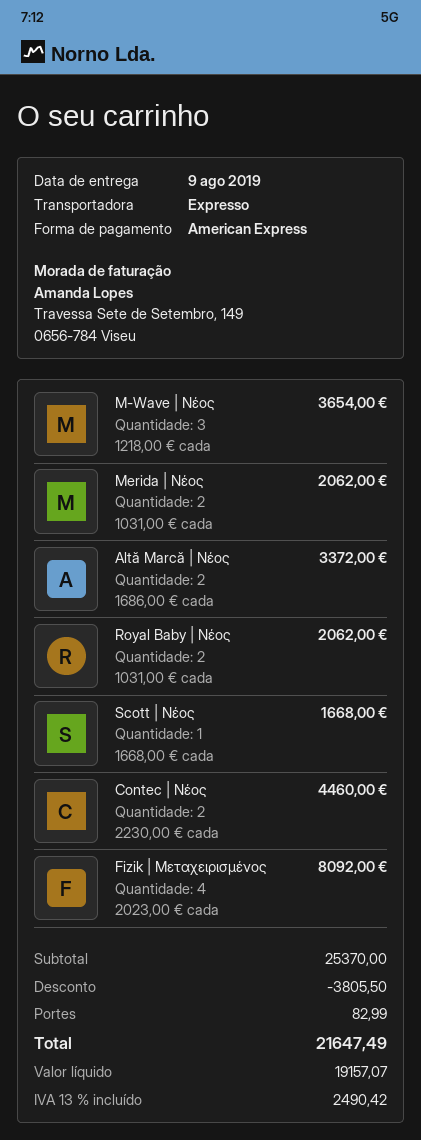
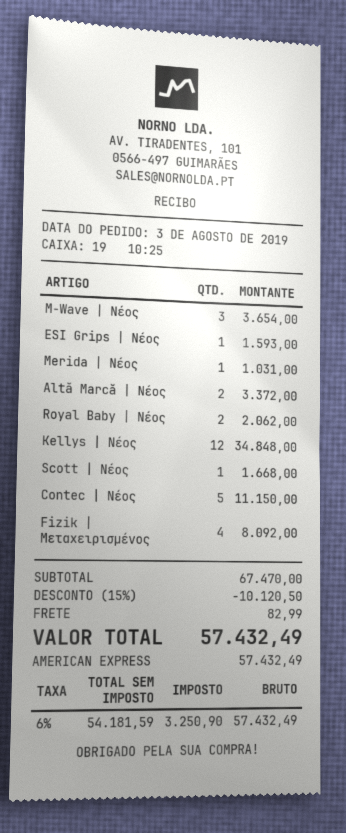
Merida | Νέος: 2 for 2062.00 -> 1 for 1031.00
Contec | Νέος: 2 for 4460.00 -> 5 for 11150.00
ESI Grips | Νέος: none -> 1 for 1593.00
Kellys | Νέος: none -> 12 for 34848.00
subtotal: 25370.00 -> 67470.00
discount: 3805.50 -> 10120.50
net: 19157.07 -> 54181.59
tax: 13% = 2490.42 -> 6% = 3250.90
total: 21647.49 -> 57432.49

